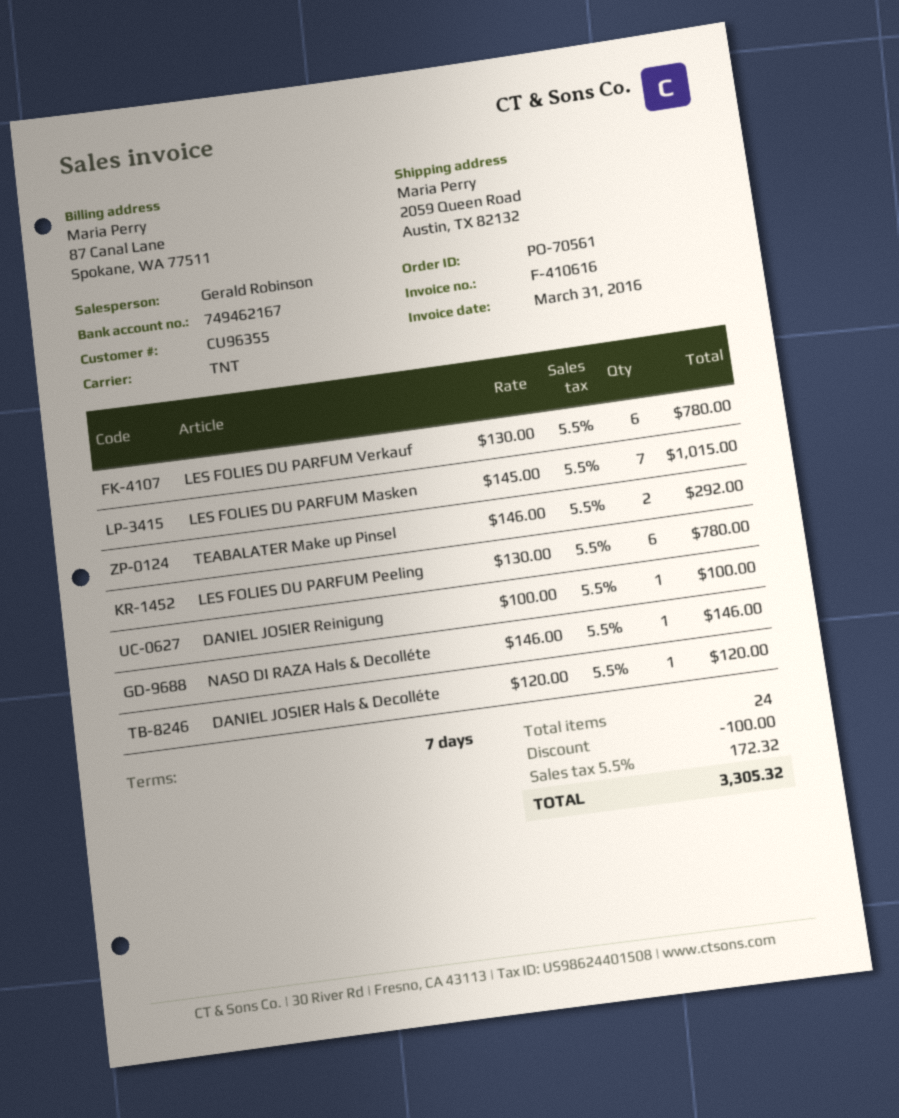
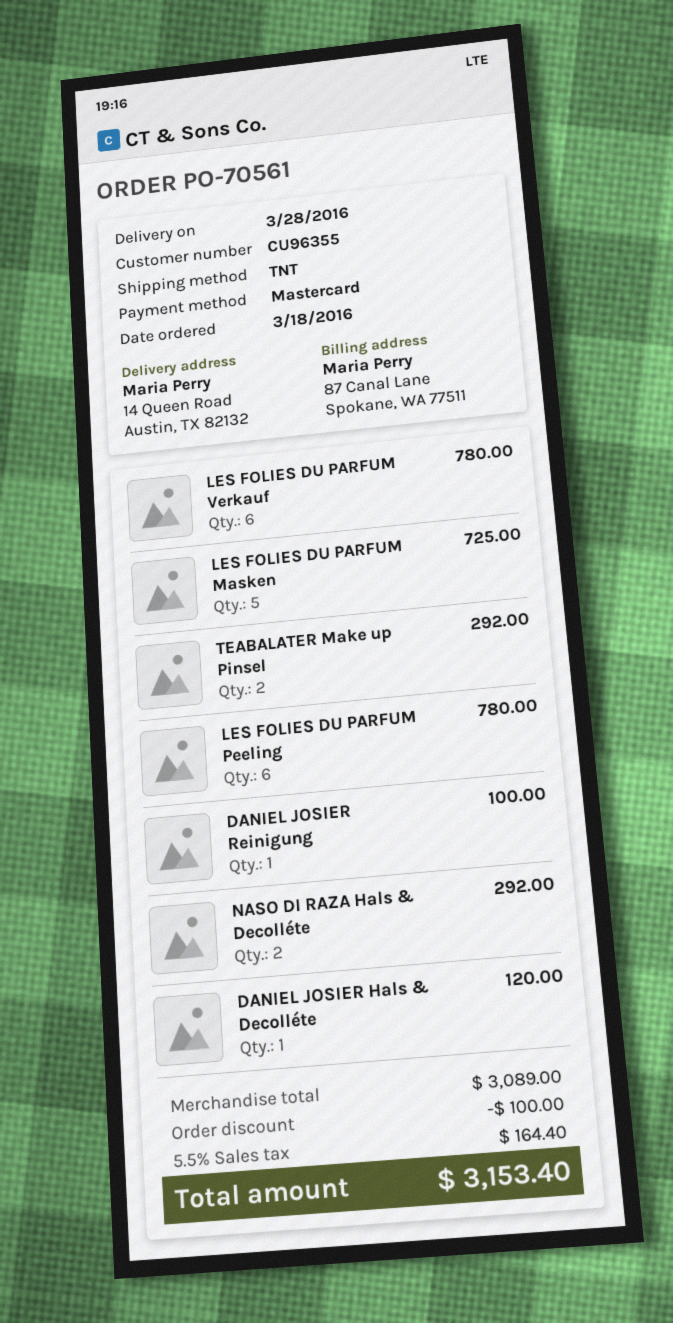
ship to: 2059 Queen Road, Austin, TX 82132 -> 14 Queen Road, Austin, TX 82132
LES FOLIES DU PARFUM Masken: 7 for 1015.00 -> 5 for 725.00
NASO DI RAZA Hals & Decolléte: 1 for 146.00 -> 2 for 292.00
tax: 5.5% = 172.32 -> 5.5% = 164.40
total: 3305.32 -> 3153.40

